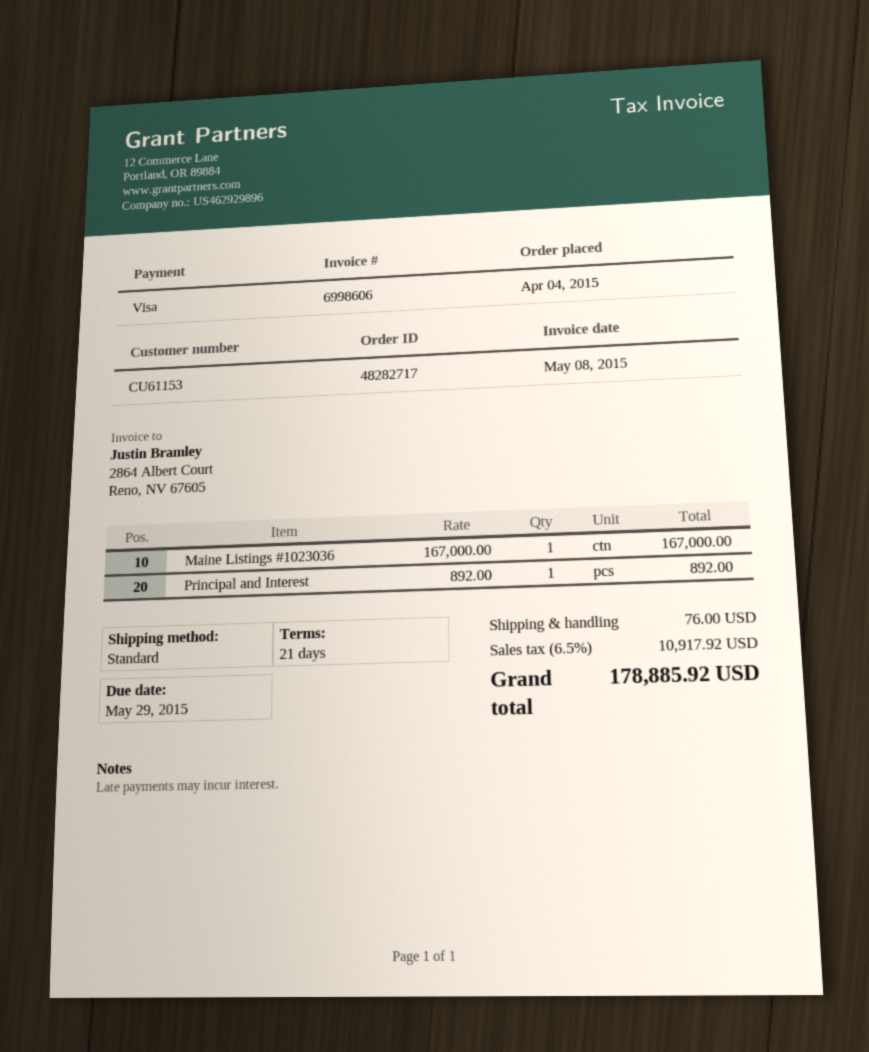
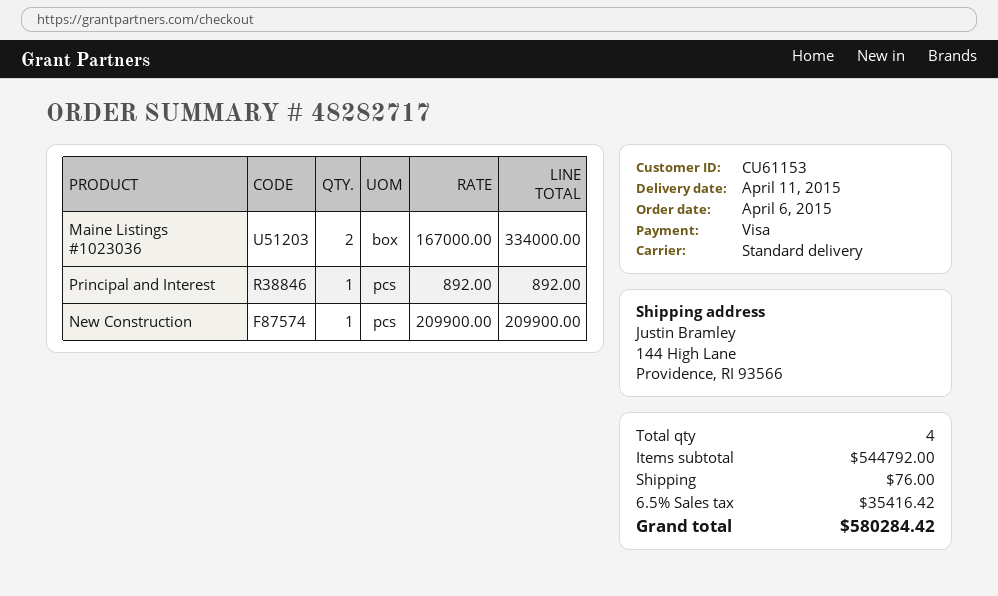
order date: 2015-04-04 -> 2015-04-06
Maine Listings #1023036: 1 x 167000.00 = 167000.00 -> 2 x 167000.00 = 334000.00
New Construction: none -> 1 x 209900.00 = 209900.00
tax: 6.5% = 10917.92 -> 6.5% = 35416.42
total: 178885.92 -> 580284.42

